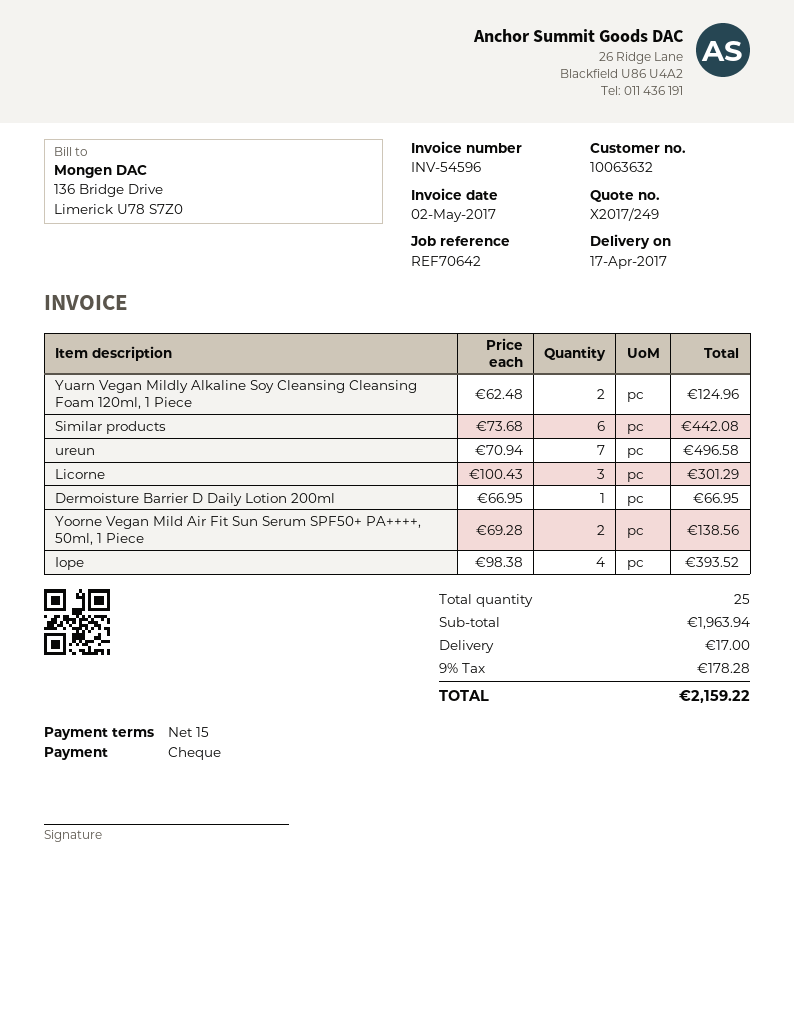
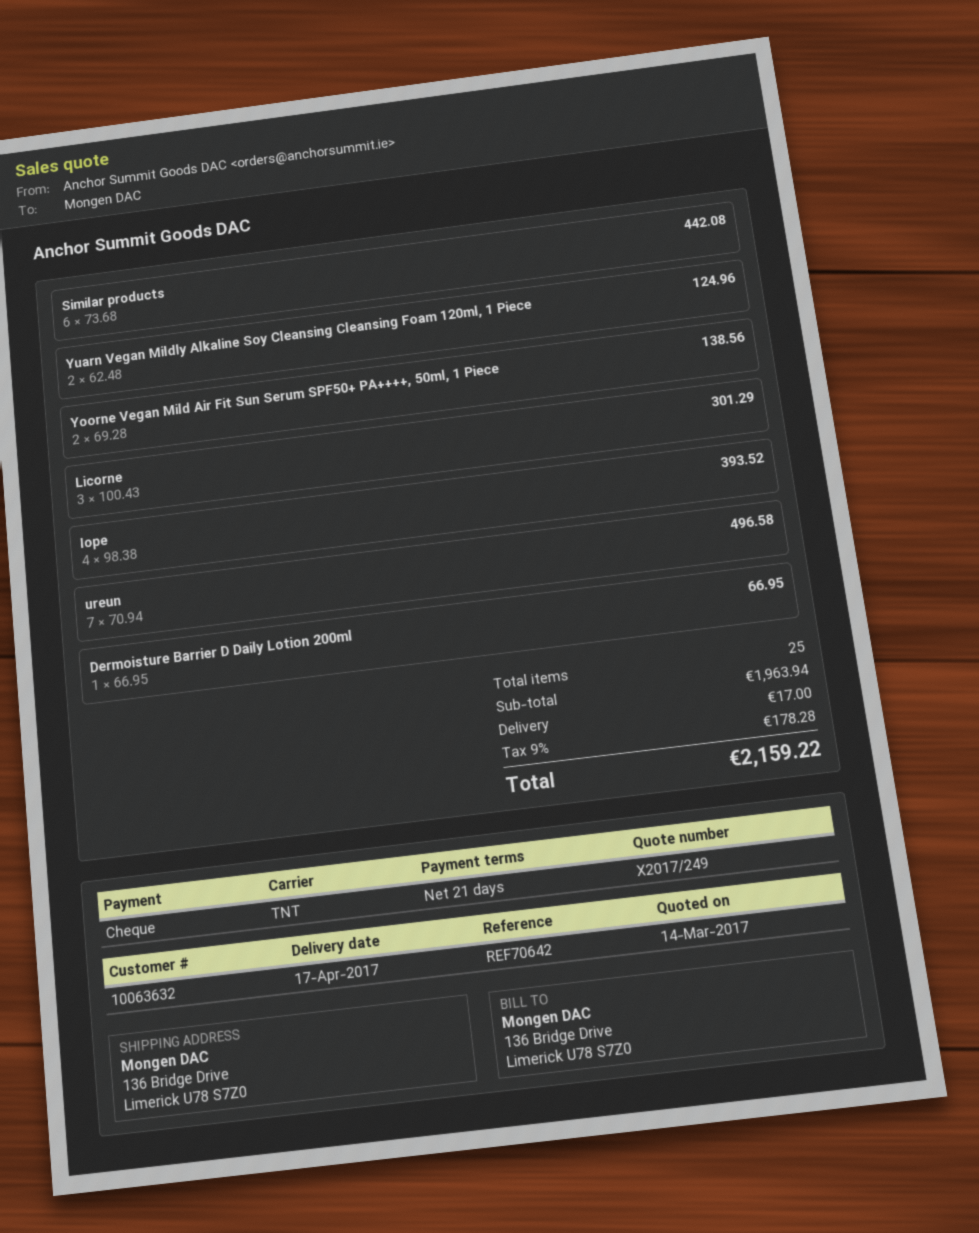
payment terms: 15 days -> 21 days

